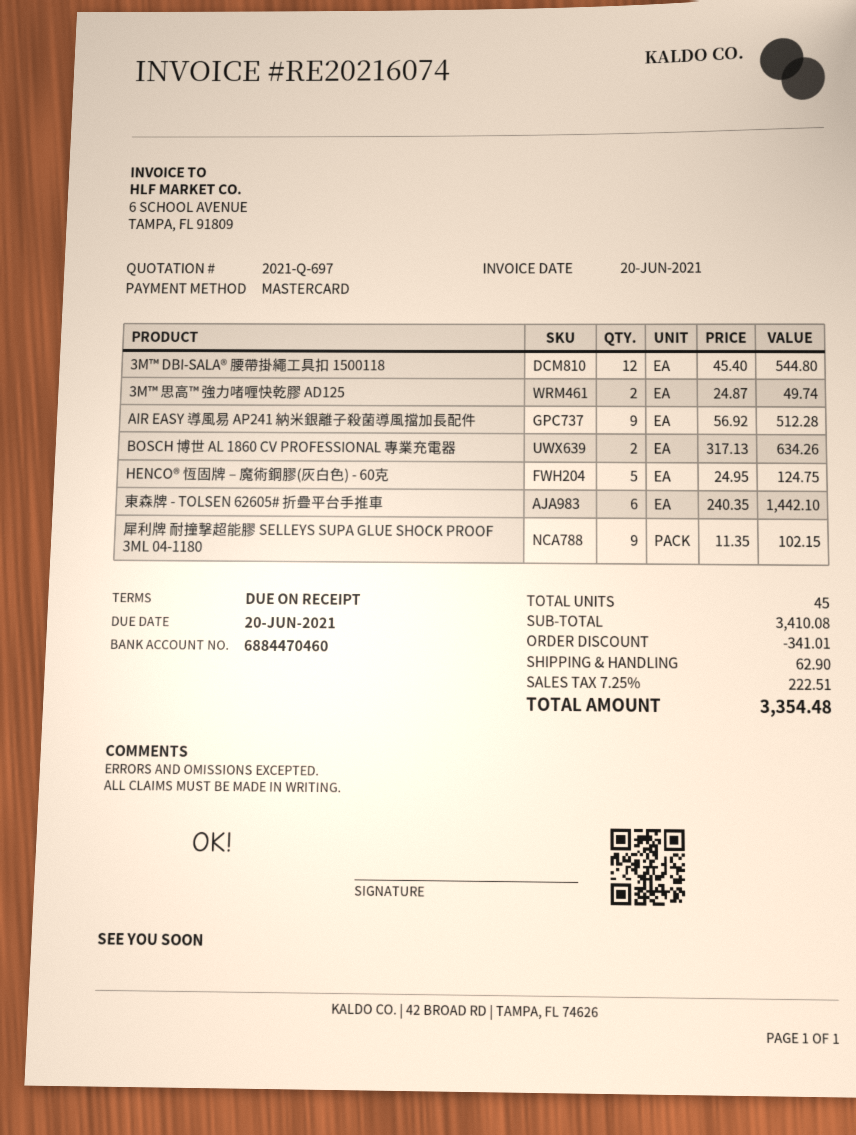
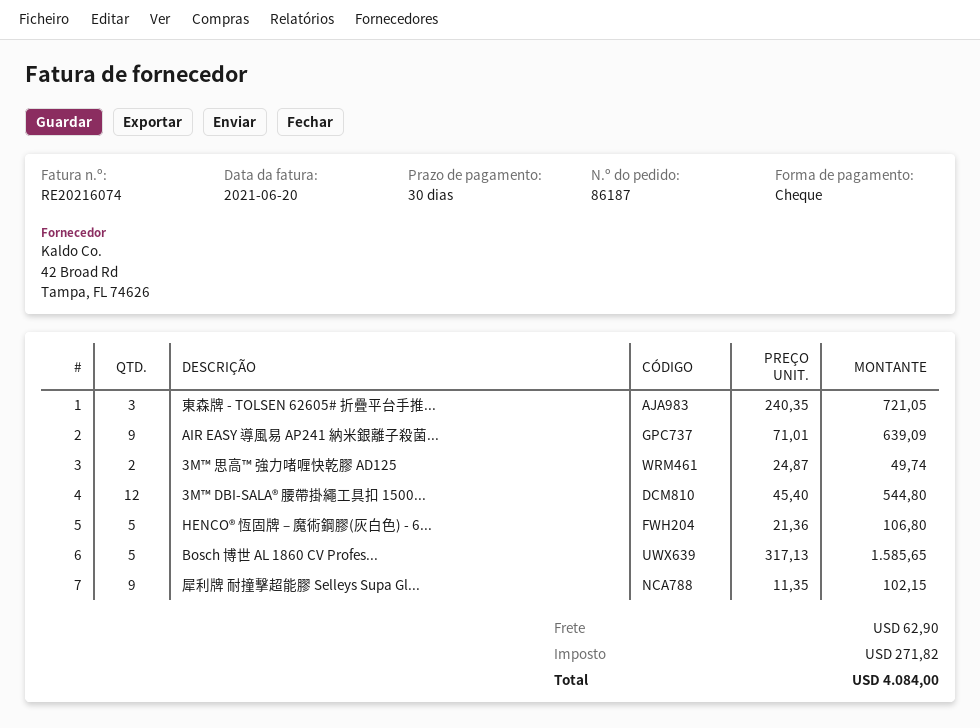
payment terms: on receipt -> 30 days
payment method: Mastercard -> cheque
AIR EASY 導風易 AP241 納米銀離子殺菌導風擋加長配件: 9 x 56.92 = 512.28 -> 9 x 71.01 = 639.09
BOSCH 博世 AL 1860 CV PROFESSIONAL 專業充電器: 2 x 317.13 = 634.26 -> 5 x 317.13 = 1585.65
HENCO® 恆固牌 – 魔術鋼膠(灰白色) - 60克: 5 x 24.95 = 124.75 -> 5 x 21.36 = 106.80
東森牌 - TOLSEN 62605# 折疊平台手推車: 6 x 240.35 = 1442.10 -> 3 x 240.35 = 721.05
discount: 341.01 -> none
tax: 222.51 -> 271.82
total: 3354.48 -> 4084.00

